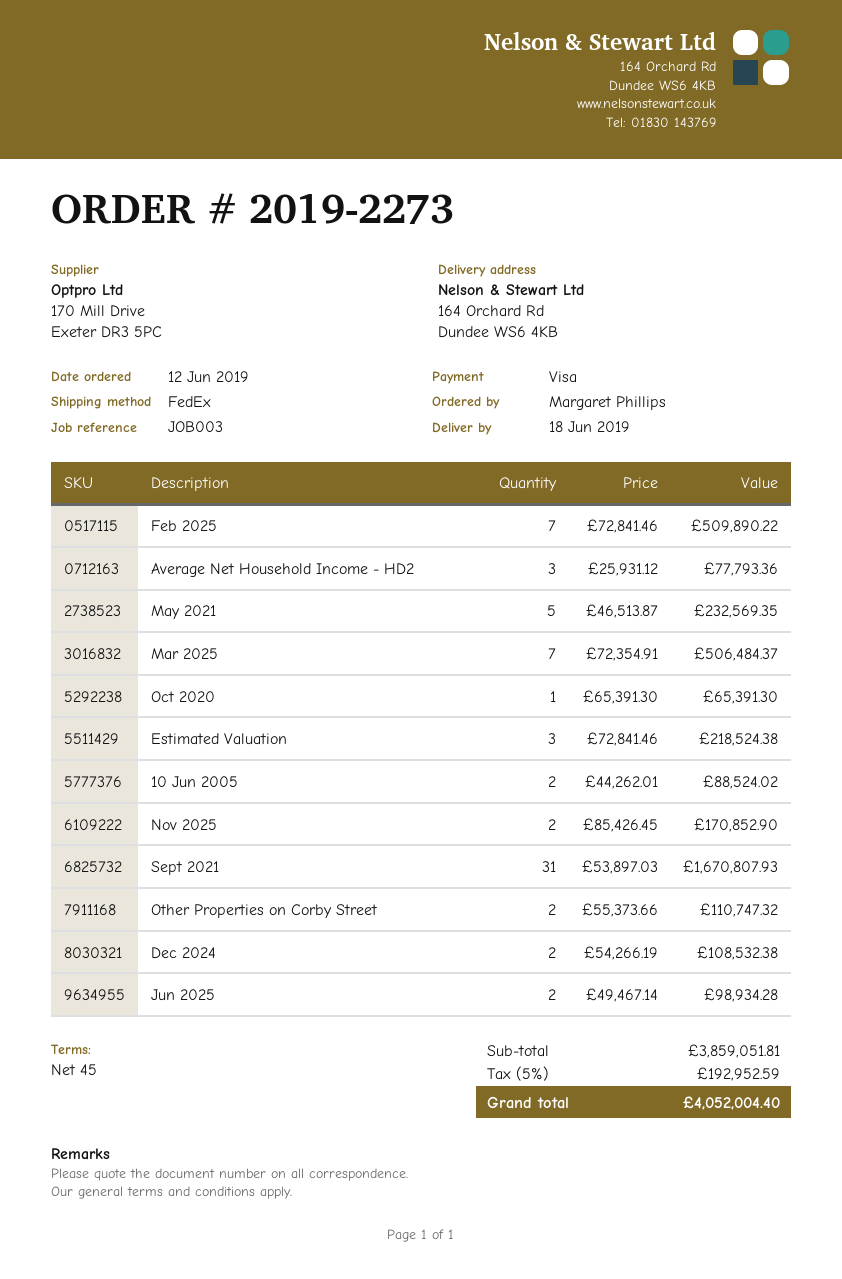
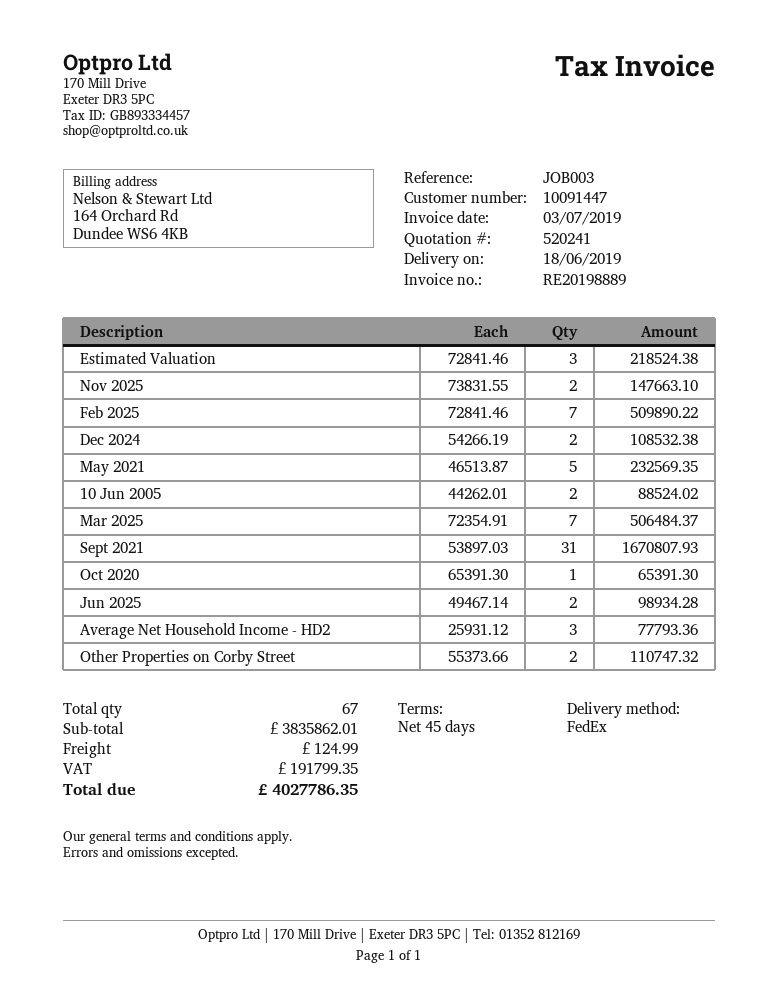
Nov 2025: 2 x 85426.45 = 170852.90 -> 2 x 73831.55 = 147663.10
subtotal: 3859051.81 -> 3835862.01
shipping: none -> 124.99
tax: 192952.59 -> 191799.35
total: 4052004.40 -> 4027786.35

